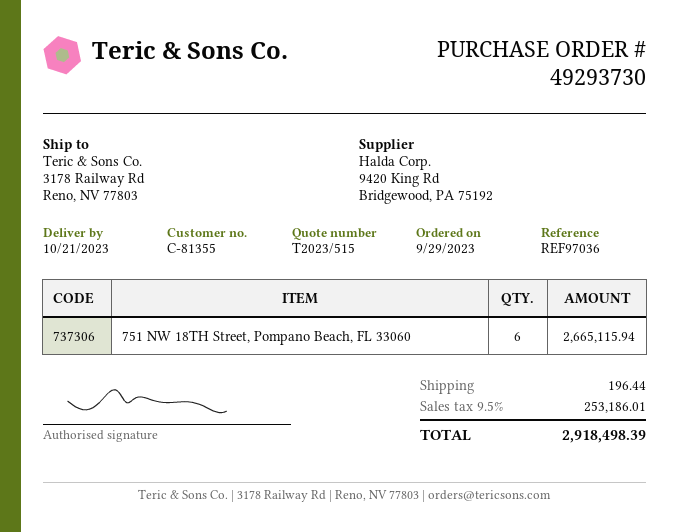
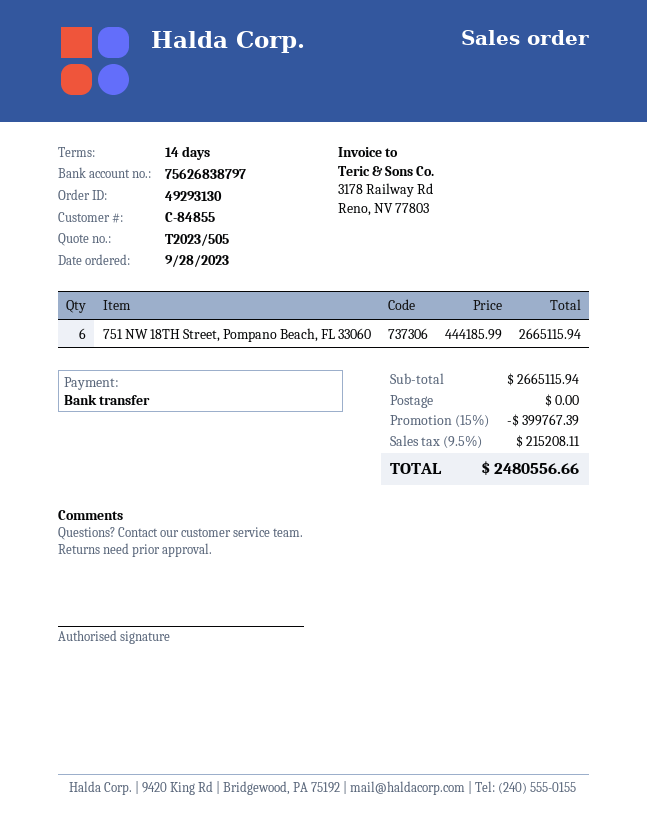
quote number: T2023/515 -> T2023/505
order number: 49293730 -> 49293130
order date: 2023-09-29 -> 2023-09-28
customer number: C-81355 -> C-84855
discount: none -> 15% = 399767.39
shipping: 196.44 -> 0.00
tax: 9.5% = 253186.01 -> 9.5% = 215208.11
total: 2918498.39 -> 2480556.66

